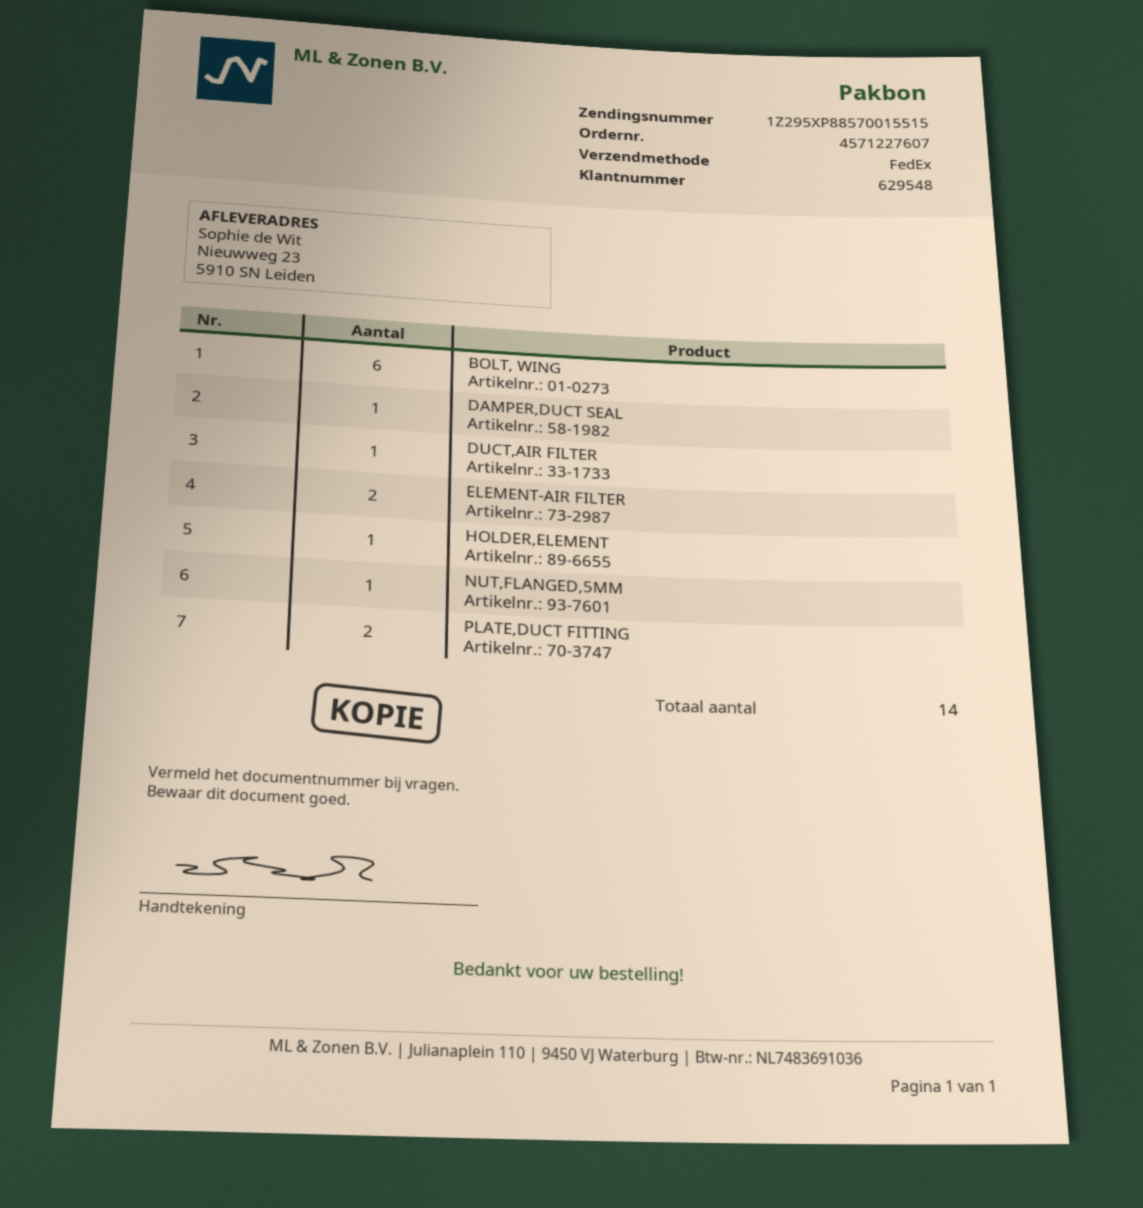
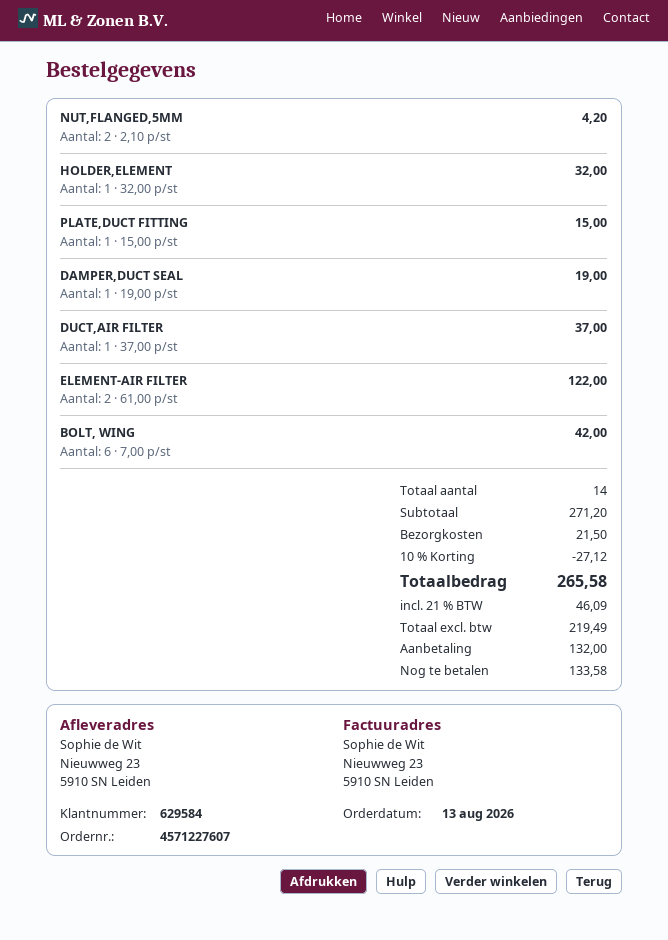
customer number: 629548 -> 629584
NUT,FLANGED,5MM: 1 -> 2
PLATE,DUCT FITTING: 2 -> 1

